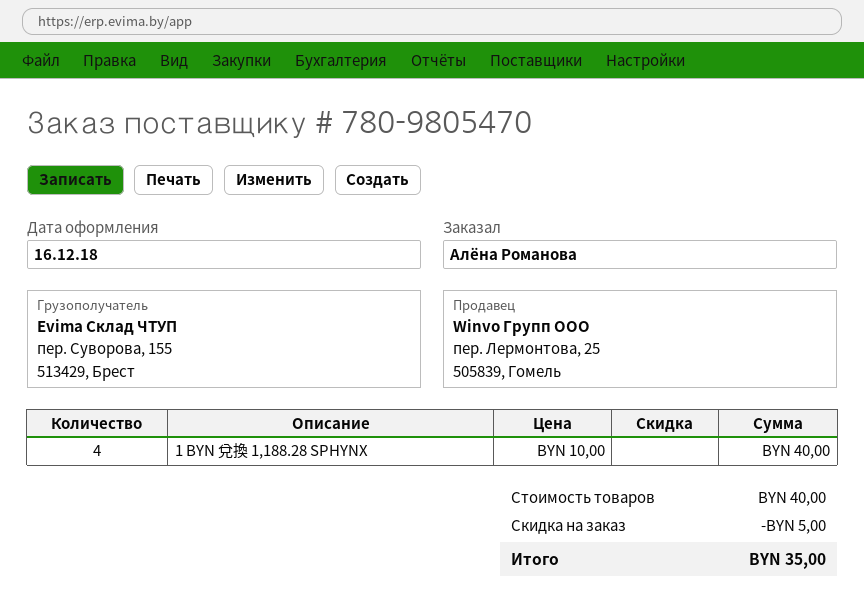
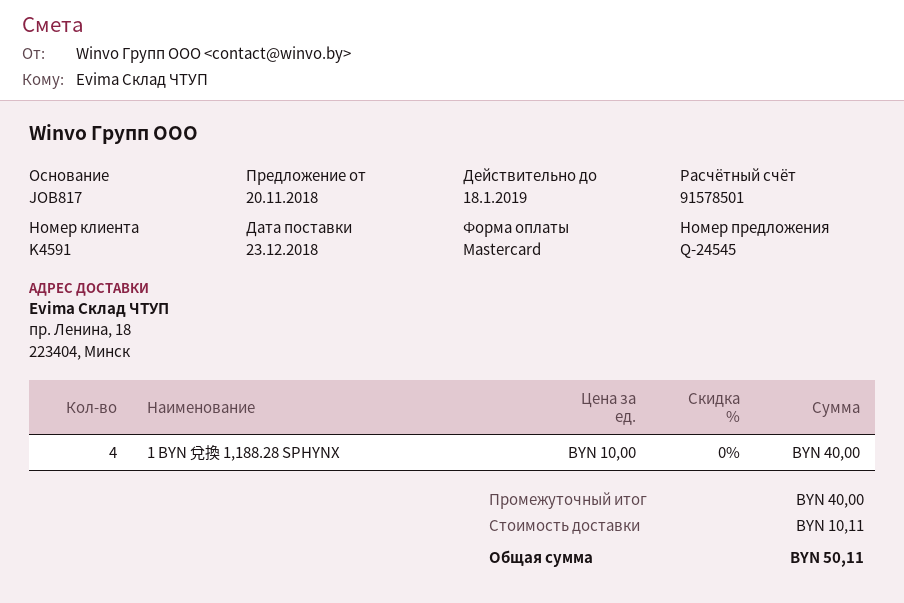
ship to: пер. Суворова, 155, 513429, Брест -> пр. Ленина, 18, 223404, Минск
discount: 5.00 -> none
shipping: none -> 10.11
total: 35.00 -> 50.11

